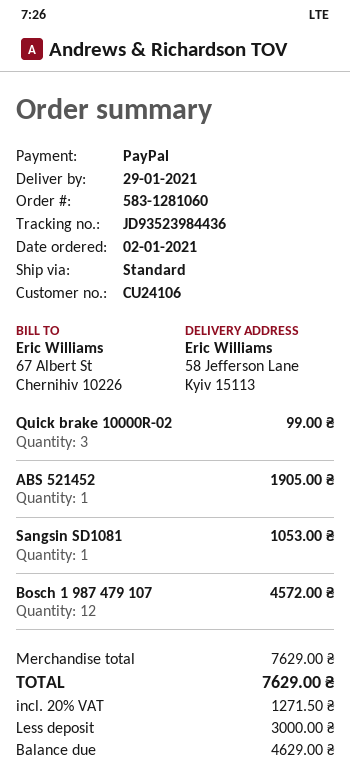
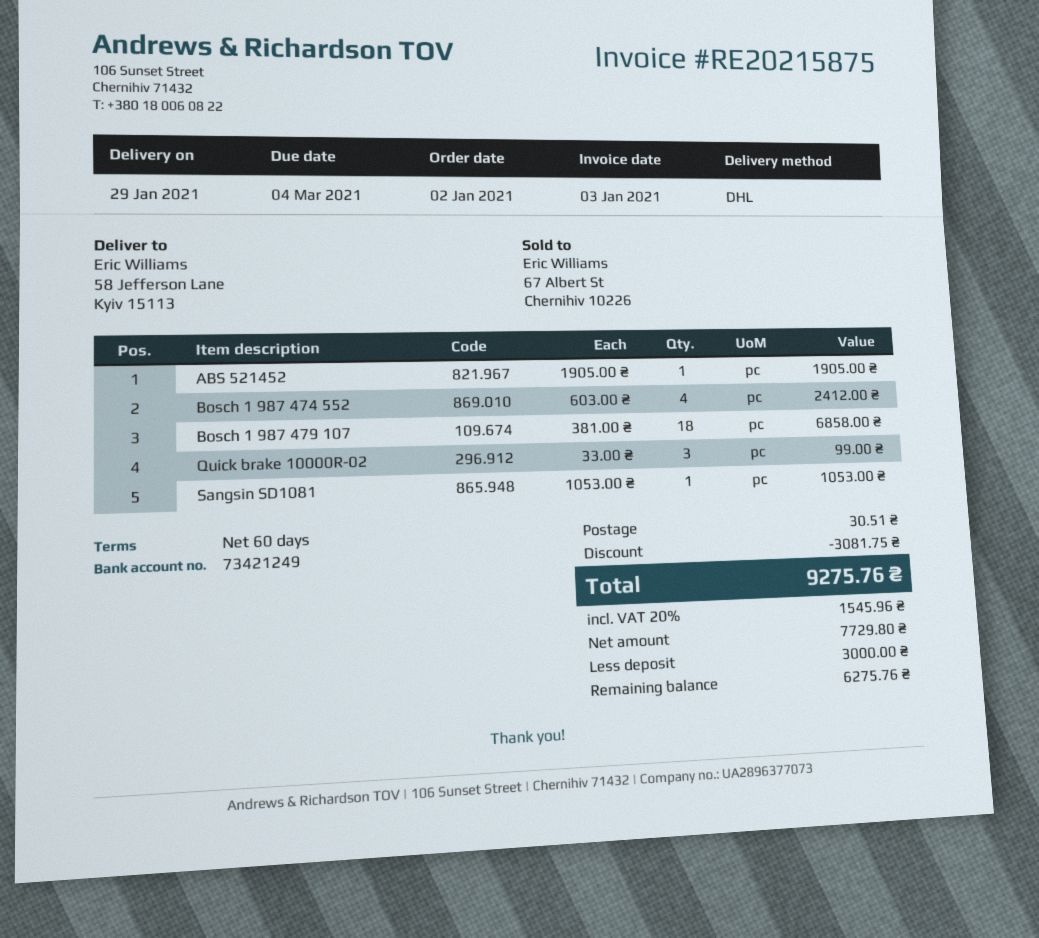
shipping method: standard -> DHL
Bosch 1 987 479 107: 12 for 4572.00 -> 18 for 6858.00
Bosch 1 987 474 552: none -> 4 for 2412.00
discount: none -> 3081.75
shipping: none -> 30.51
tax: 20% = 1271.50 -> 20% = 1545.96
total: 7629.00 -> 9275.76
balance: 4629.00 -> 6275.76

